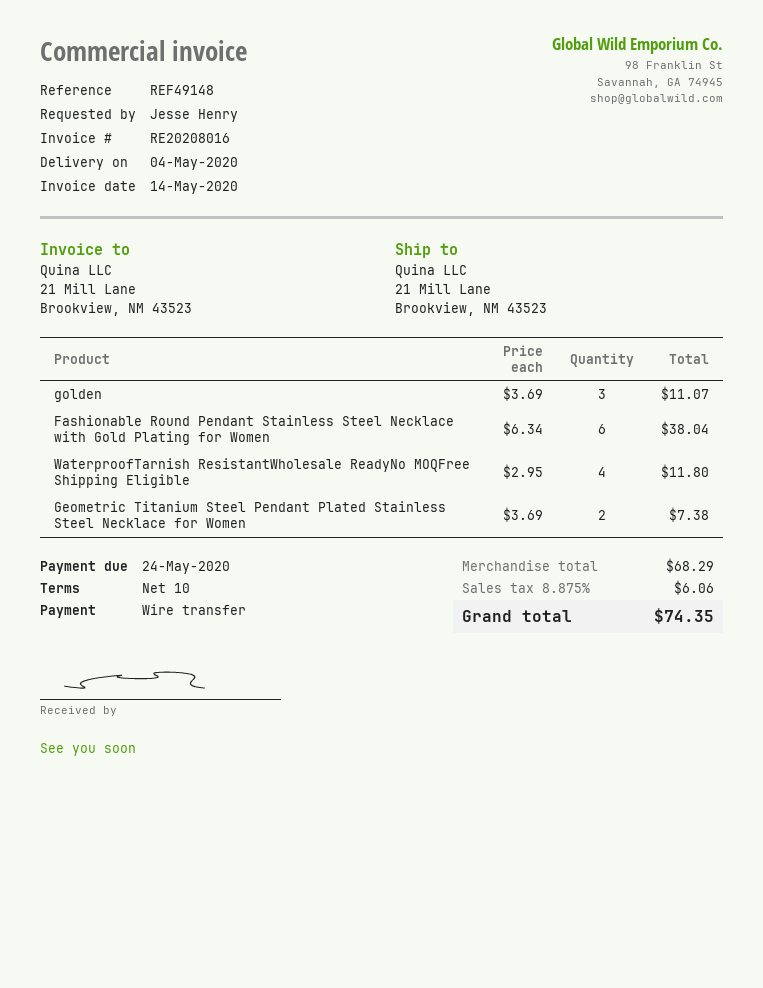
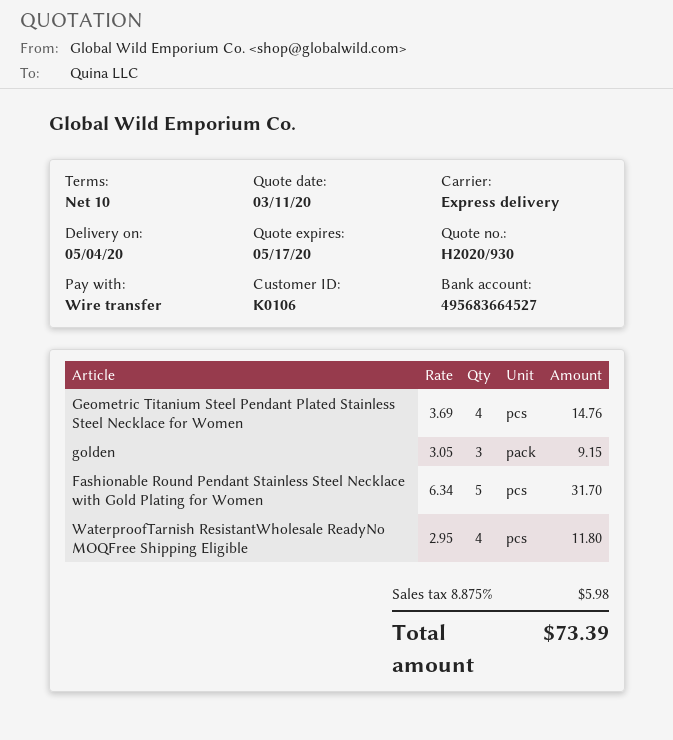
golden: 3 x 3.69 = 11.07 -> 3 x 3.05 = 9.15
Fashionable Round Pendant Stainless Steel Necklace with Gold Plating for Women: 6 x 6.34 = 38.04 -> 5 x 6.34 = 31.70
Geometric Titanium Steel Pendant Plated Stainless Steel Necklace for Women: 2 x 3.69 = 7.38 -> 4 x 3.69 = 14.76
tax: 8.875% = 6.06 -> 8.875% = 5.98
total: 74.35 -> 73.39

